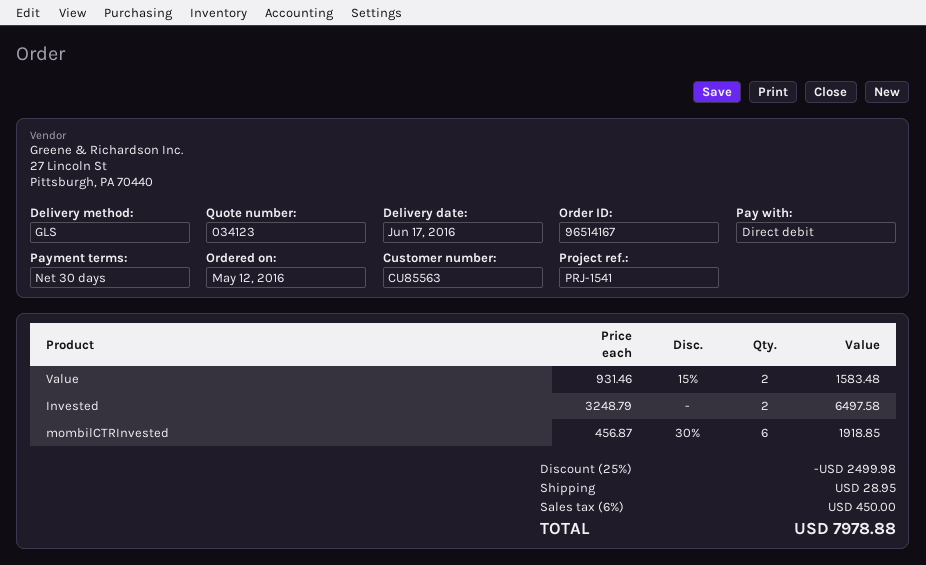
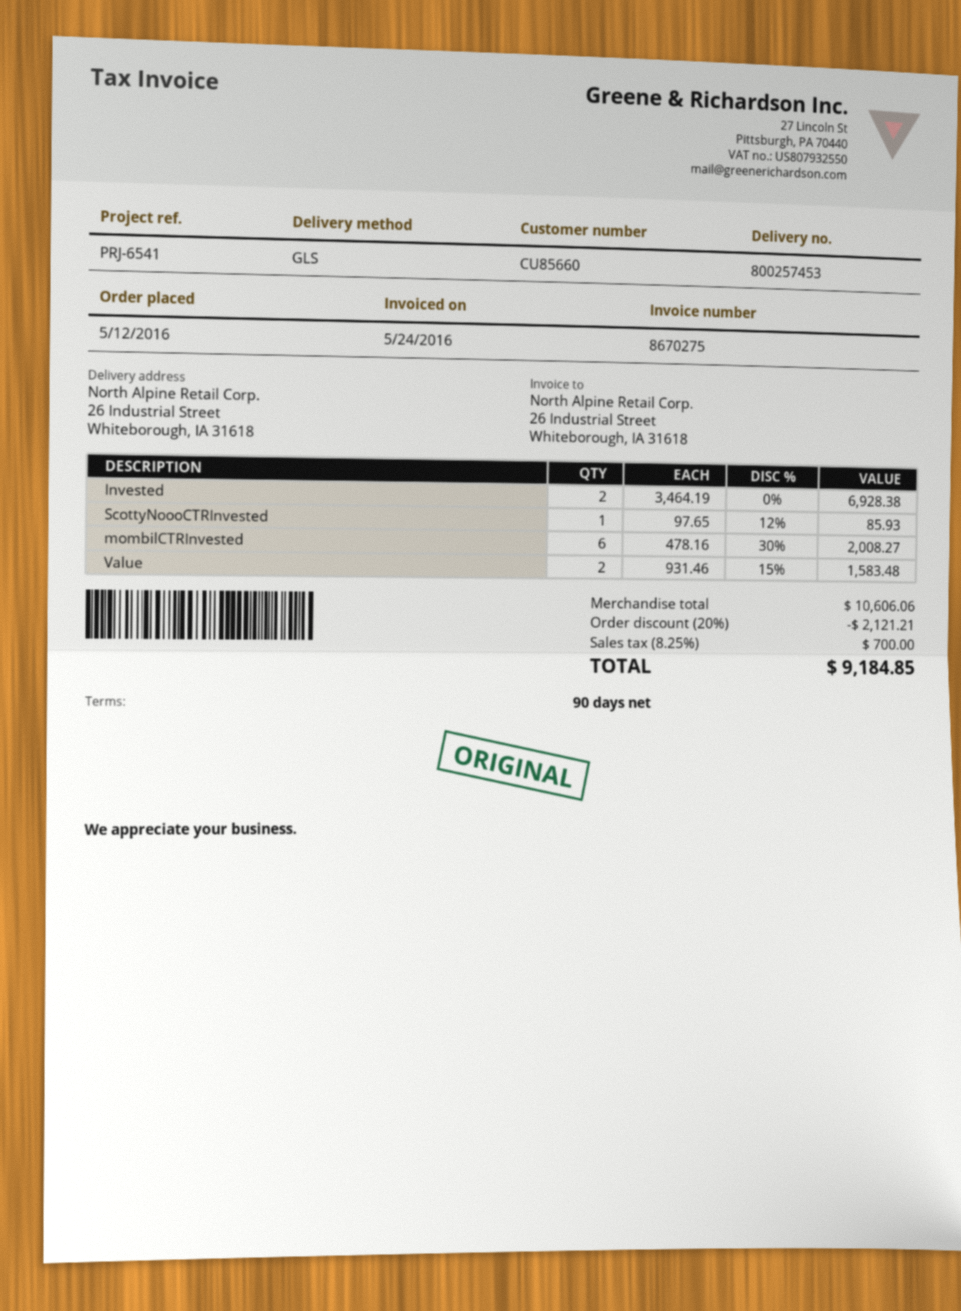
payment terms: 30 days -> 90 days
customer number: CU85563 -> CU85660
reference: PRJ-1541 -> PRJ-6541
Invested: 2 x 3248.79 = 6497.58 -> 2 x 3464.19 = 6928.38
mombilCTRInvested: 6 x 456.87 - 30% = 1918.85 -> 6 x 478.16 - 30% = 2008.27
ScottyNoooCTRInvested: none -> 1 x 97.65 - 12% = 85.93
discount: 25% = 2499.98 -> 20% = 2121.21
shipping: 28.95 -> none
tax: 6% = 450.00 -> 8.25% = 700.00
total: 7978.88 -> 9184.85

